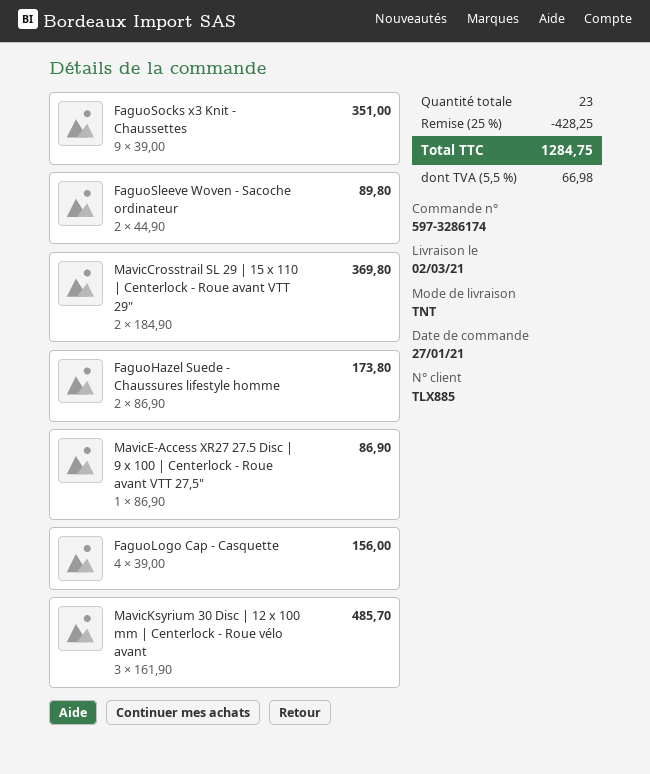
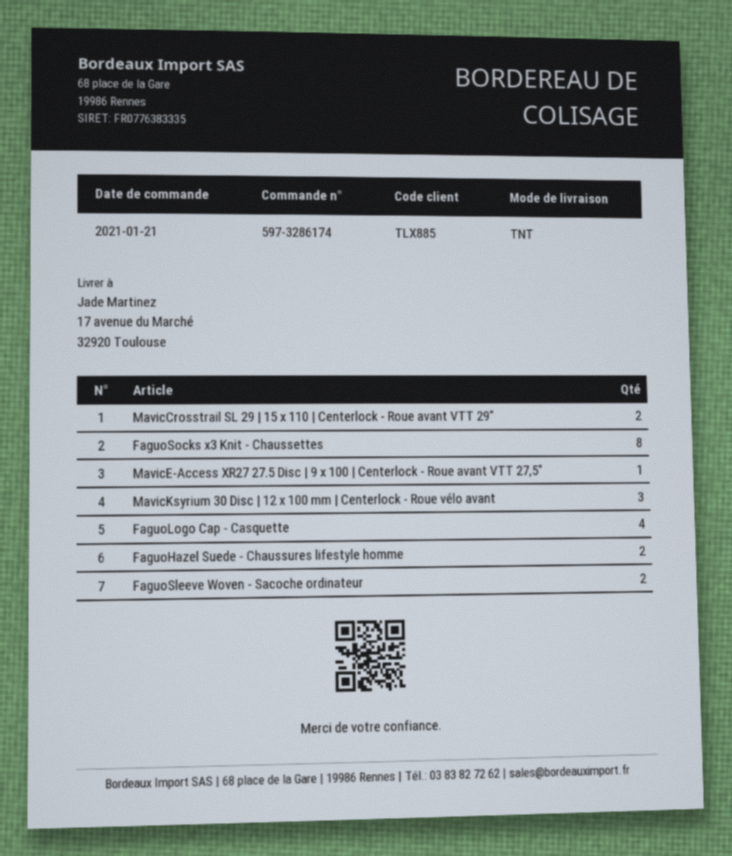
order date: 2021-01-27 -> 2021-01-21
FaguoSocks x3 Knit - Chaussettes: 9 -> 8

